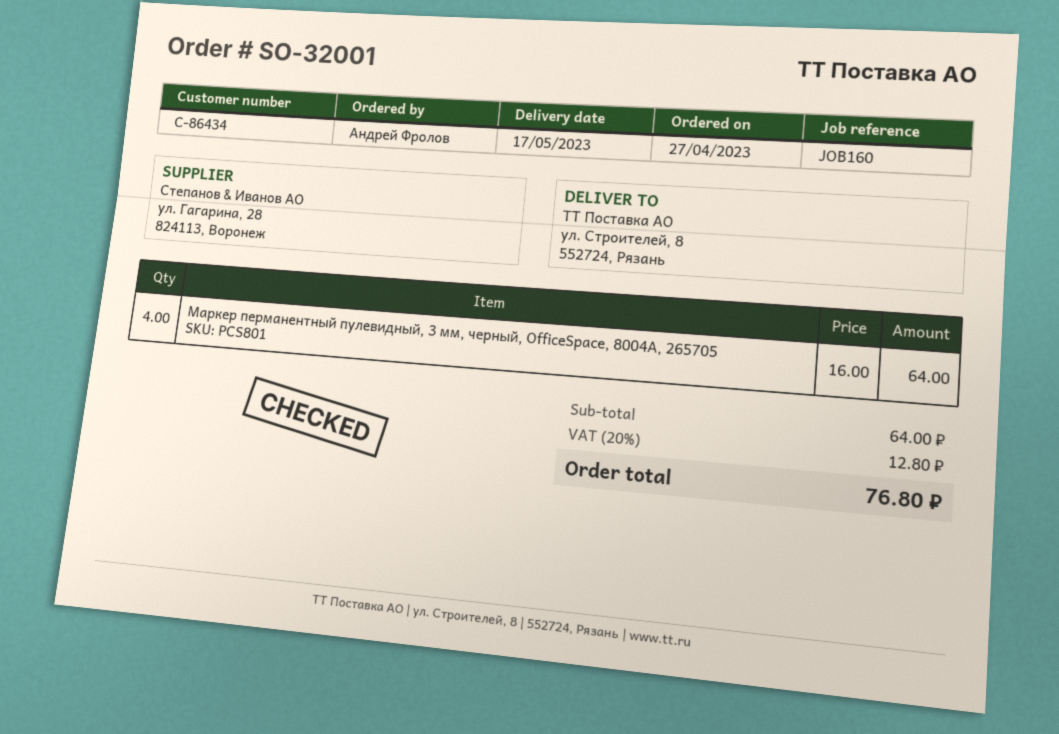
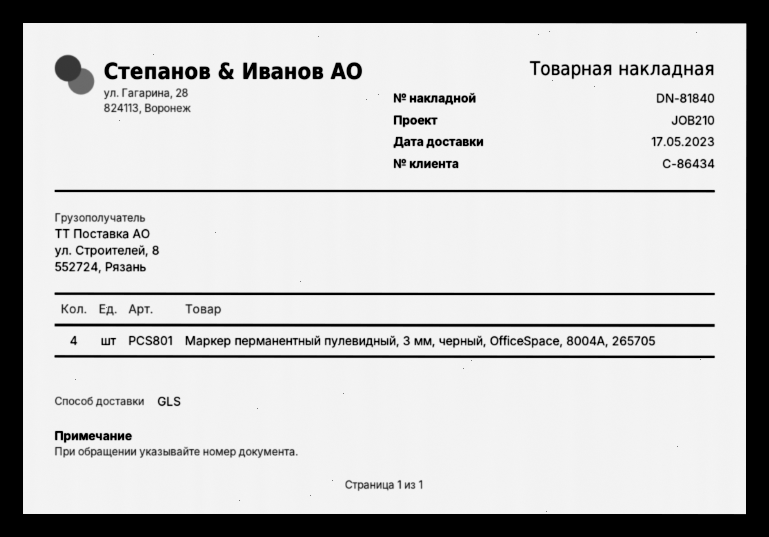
reference: JOB160 -> JOB210

